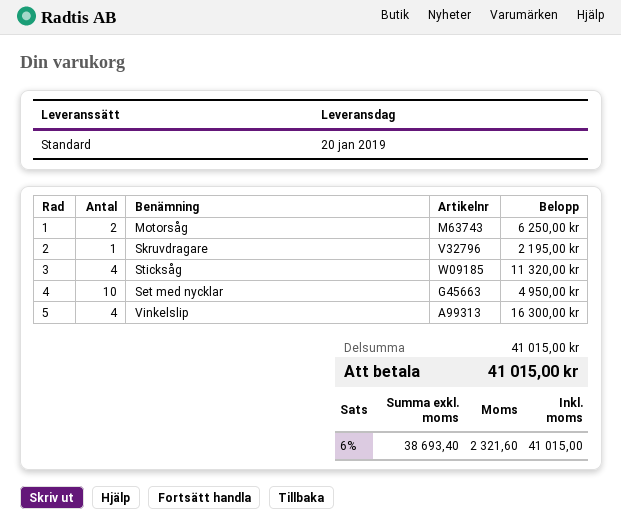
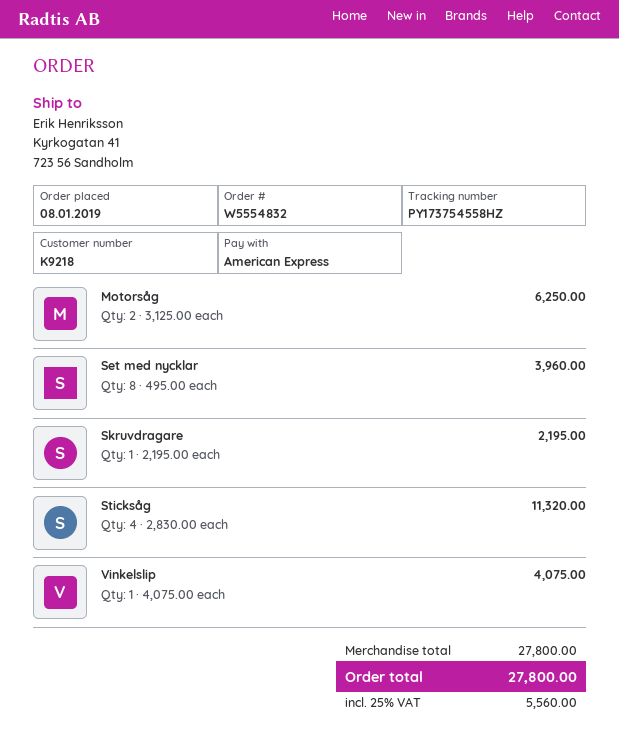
Set med nycklar: 10 for 4950.00 -> 8 for 3960.00
Vinkelslip: 4 for 16300.00 -> 1 for 4075.00
subtotal: 41015.00 -> 27800.00
tax: 6% = 2321.60 -> 25% = 5560.00
total: 41015.00 -> 27800.00

